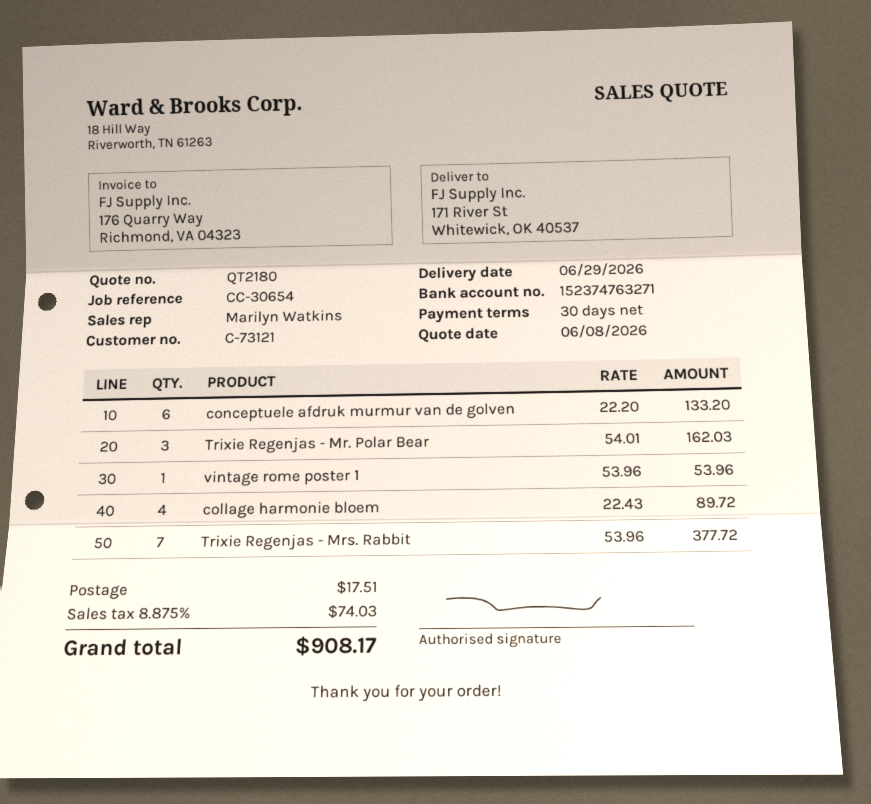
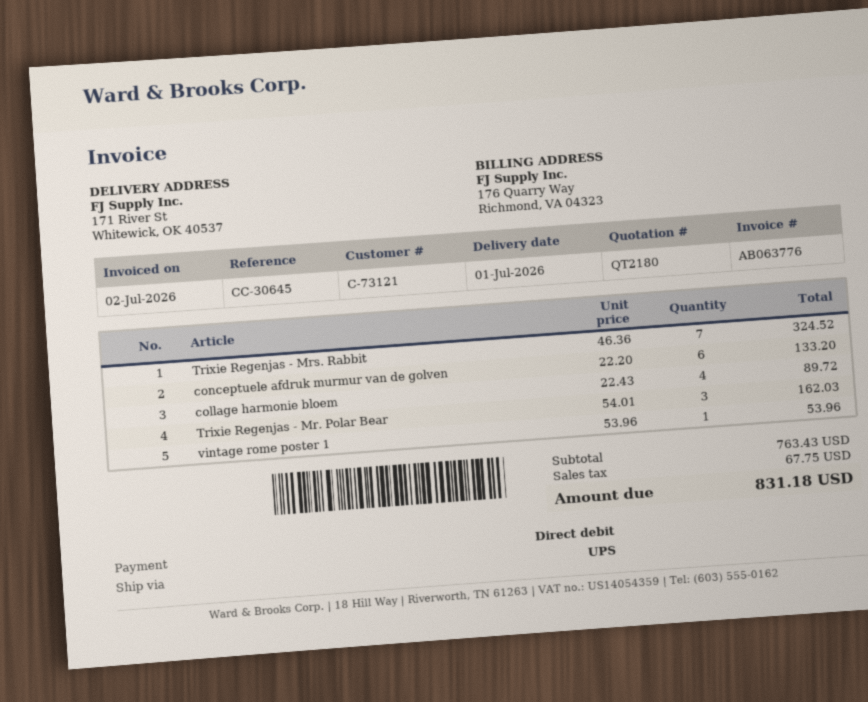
delivery date: 2026-06-29 -> 2026-07-01
reference: CC-30654 -> CC-30645
Trixie Regenjas - Mrs. Rabbit: 7 x 53.96 = 377.72 -> 7 x 46.36 = 324.52
shipping: 17.51 -> none
tax: 74.03 -> 67.75
total: 908.17 -> 831.18

